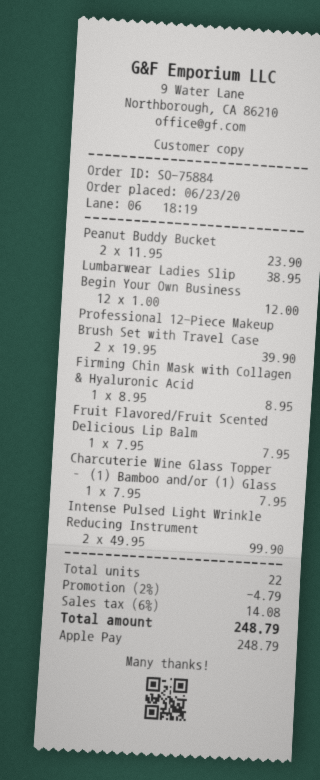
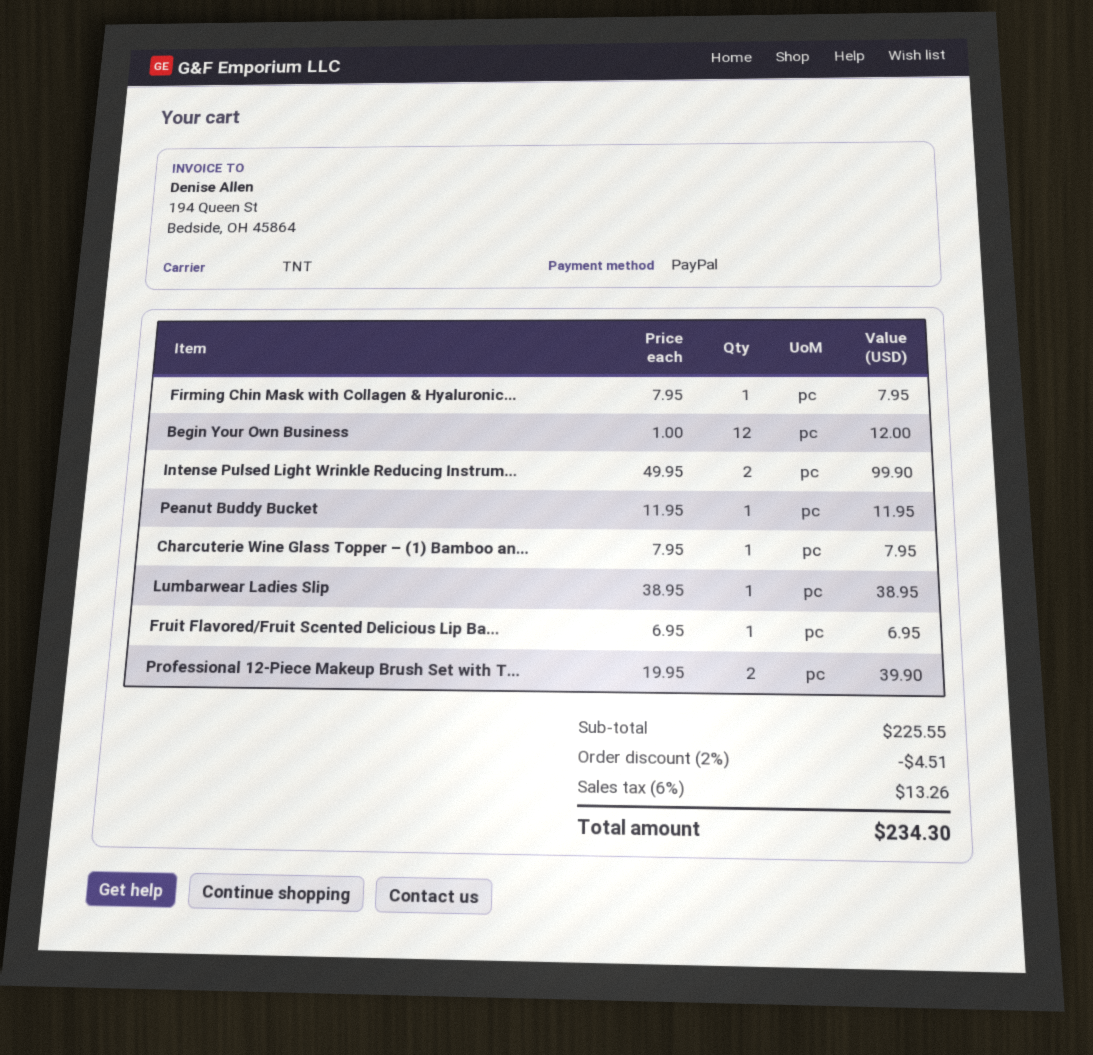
payment method: Apple Pay -> PayPal
Peanut Buddy Bucket: 2 x 11.95 = 23.90 -> 1 x 11.95 = 11.95
Firming Chin Mask with Collagen & Hyaluronic Acid: 1 x 8.95 = 8.95 -> 1 x 7.95 = 7.95
Fruit Flavored/Fruit Scented Delicious Lip Balm: 1 x 7.95 = 7.95 -> 1 x 6.95 = 6.95
discount: 2% = 4.79 -> 2% = 4.51
tax: 6% = 14.08 -> 6% = 13.26
total: 248.79 -> 234.30

